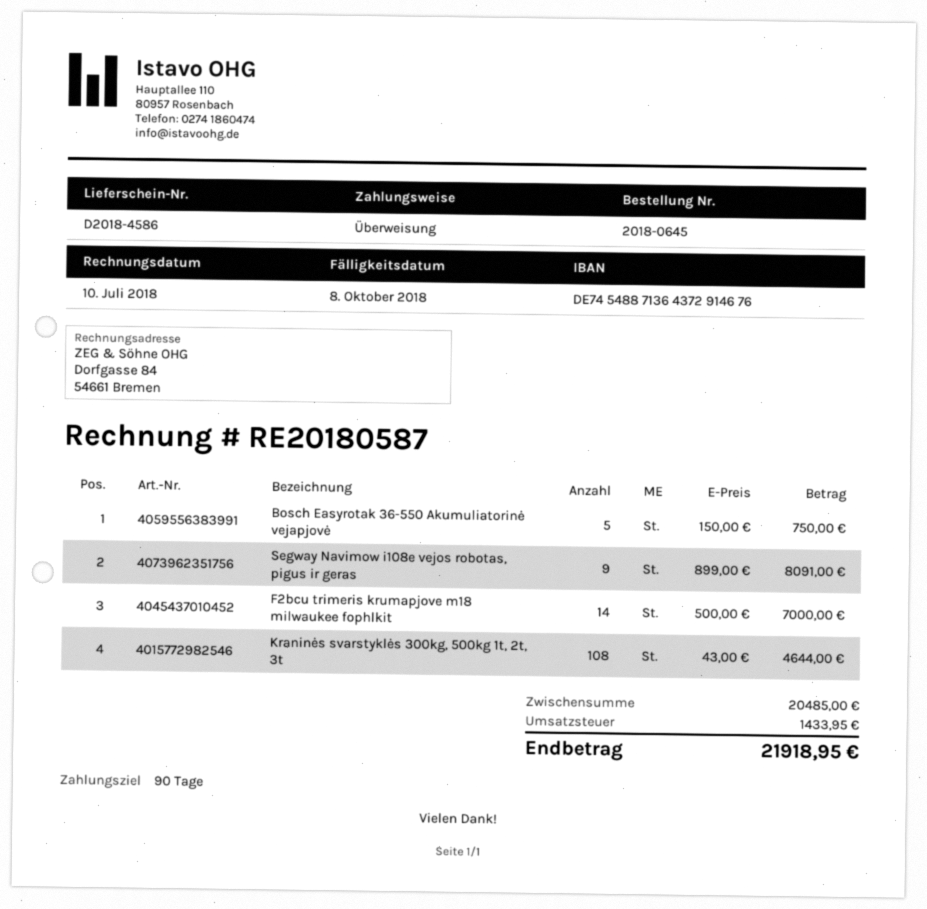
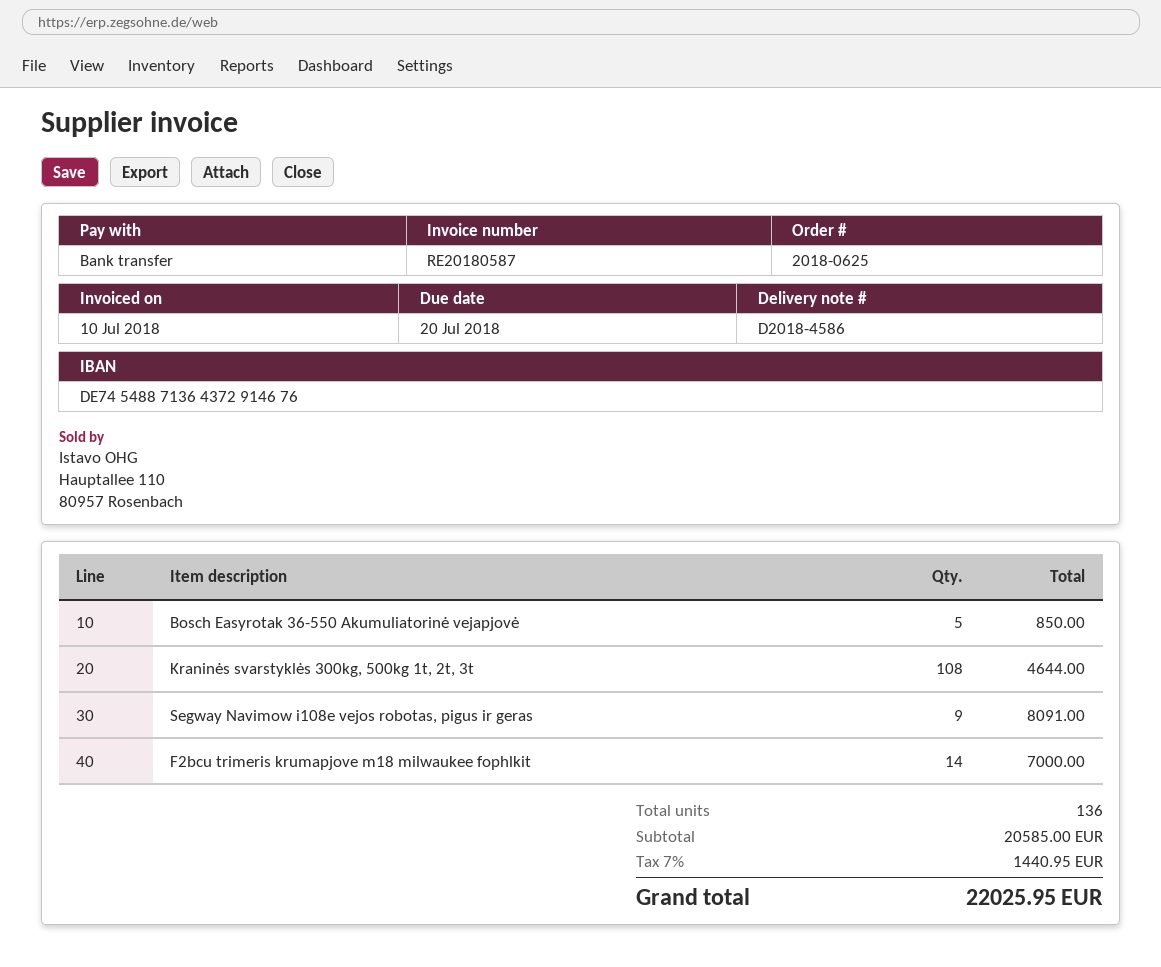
order number: 2018-0645 -> 2018-0625
due date: 2018-10-08 -> 2018-07-20
Bosch Easyrotak 36-550 Akumuliatorinė vejapjovė: 5 for 750.00 -> 5 for 850.00
subtotal: 20485.00 -> 20585.00
tax: 1433.95 -> 1440.95
total: 21918.95 -> 22025.95

